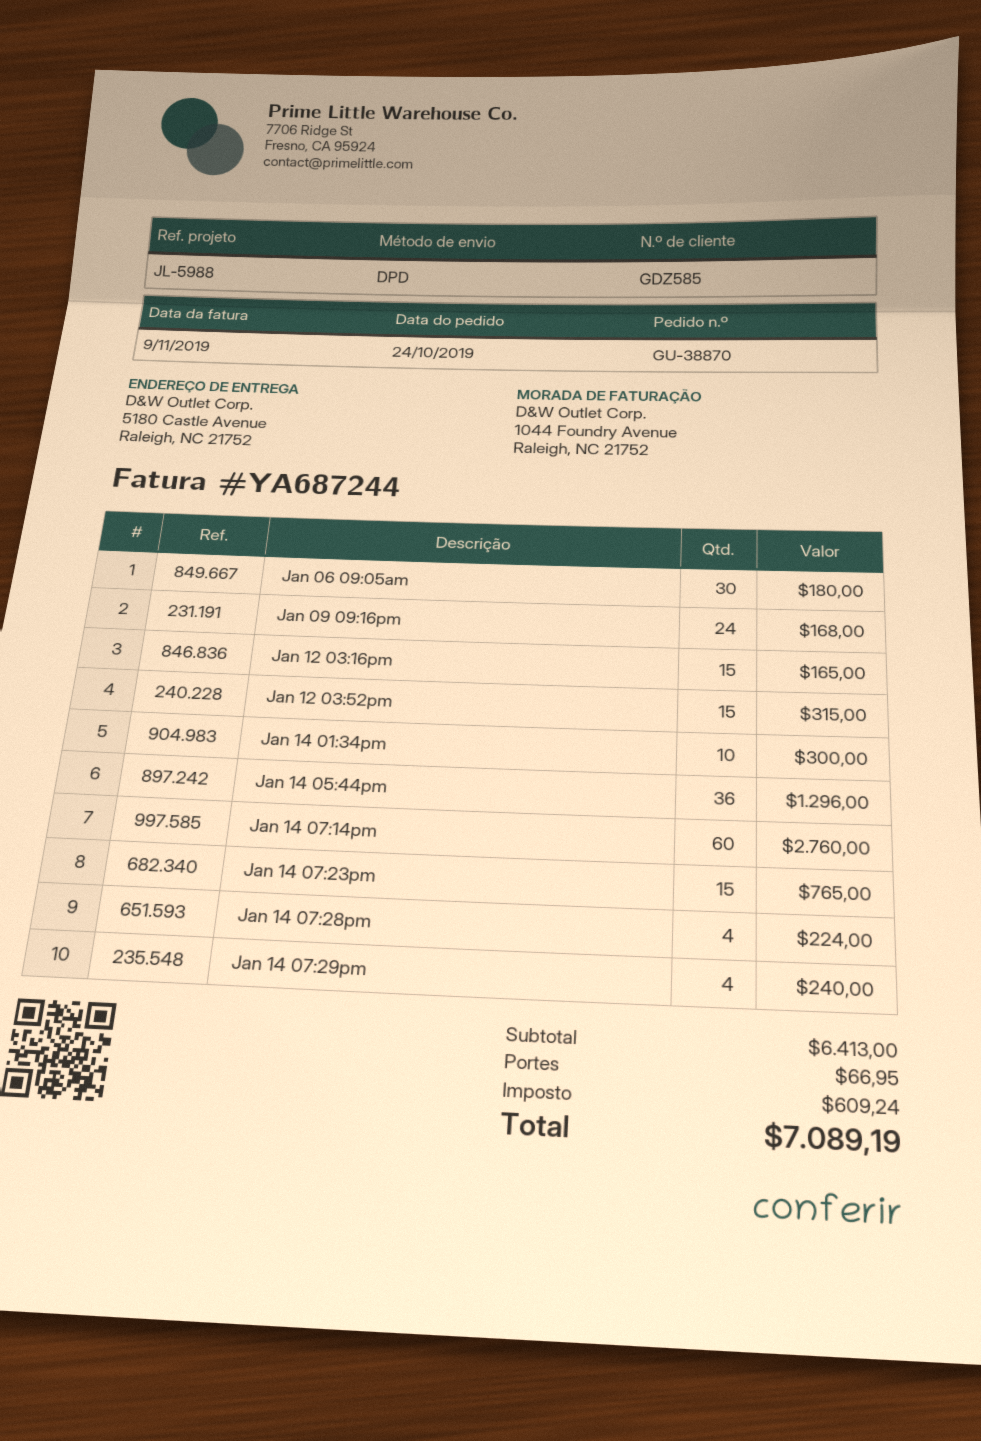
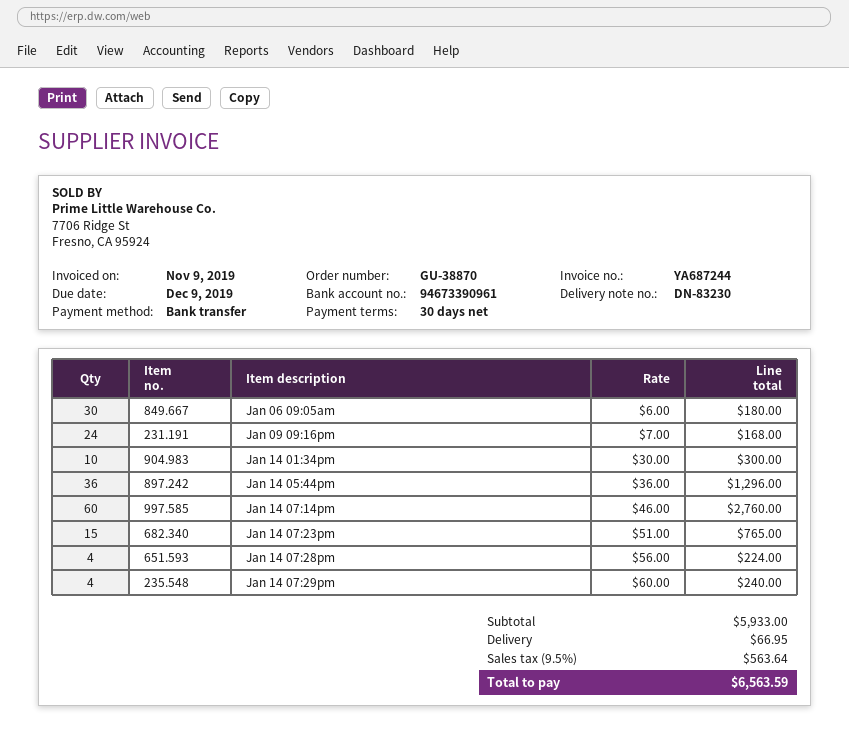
Jan 12 03:16pm: 15 for 165.00 -> none
Jan 12 03:52pm: 15 for 315.00 -> none
subtotal: 6413.00 -> 5933.00
tax: 609.24 -> 563.64
total: 7089.19 -> 6563.59

